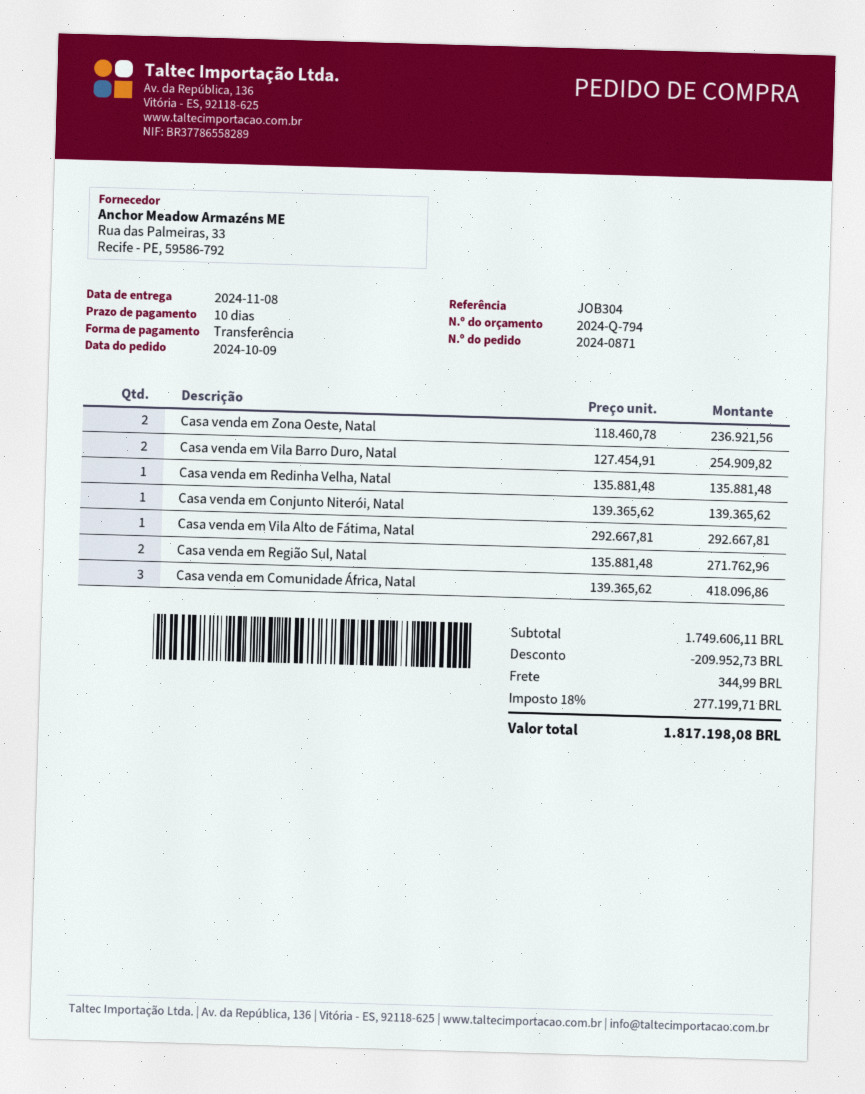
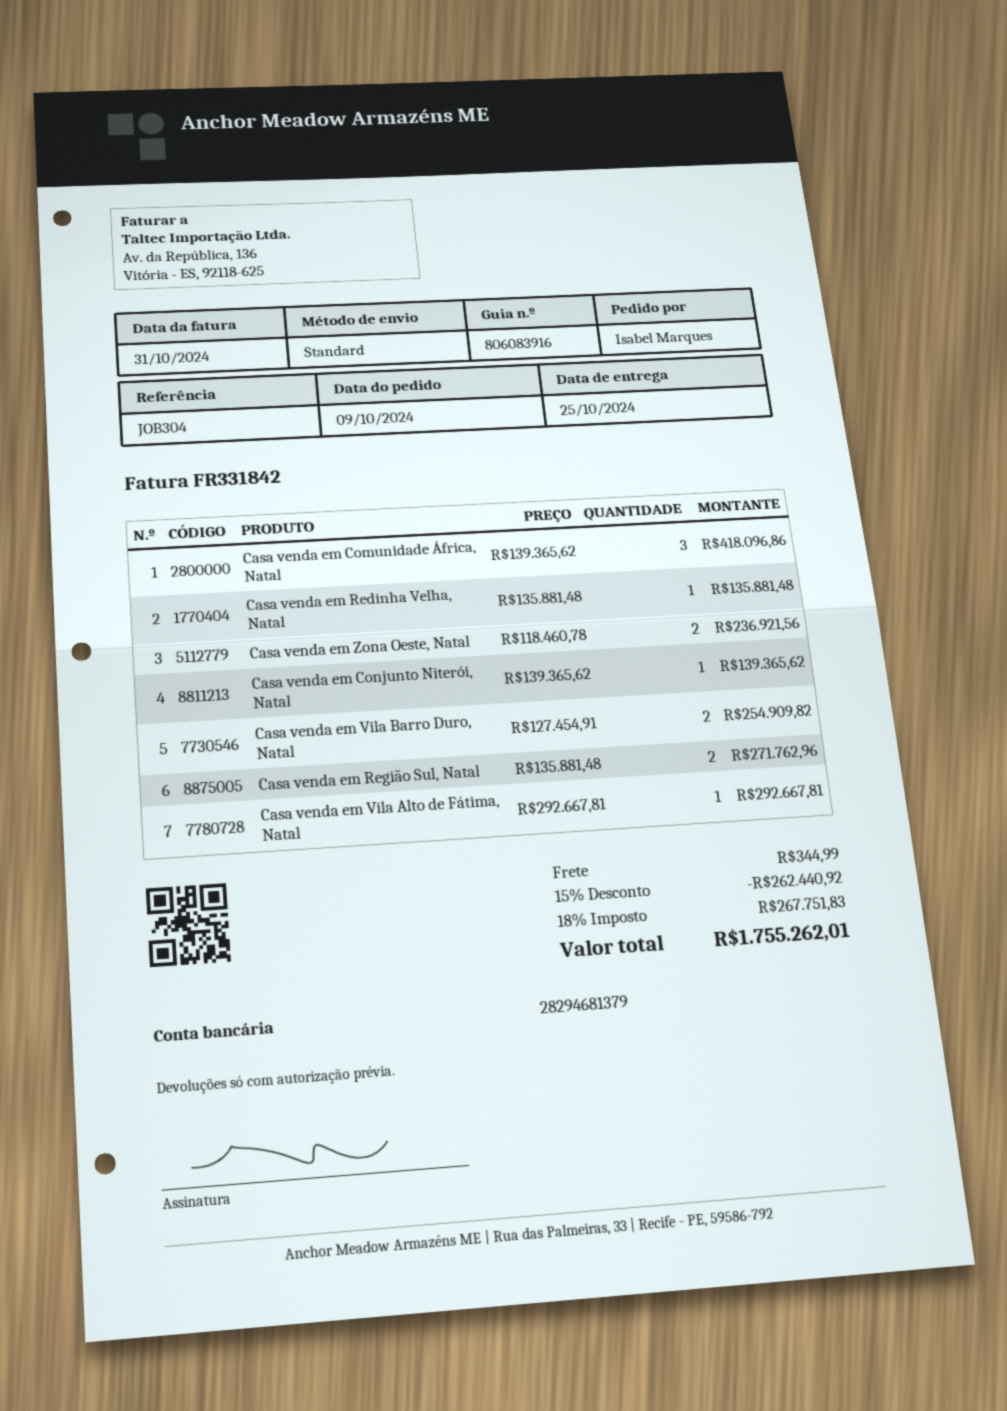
delivery date: 2024-11-08 -> 2024-10-25
discount: 209952.73 -> 262440.92
tax: 18% = 277199.71 -> 18% = 267751.83
total: 1817198.08 -> 1755262.01

